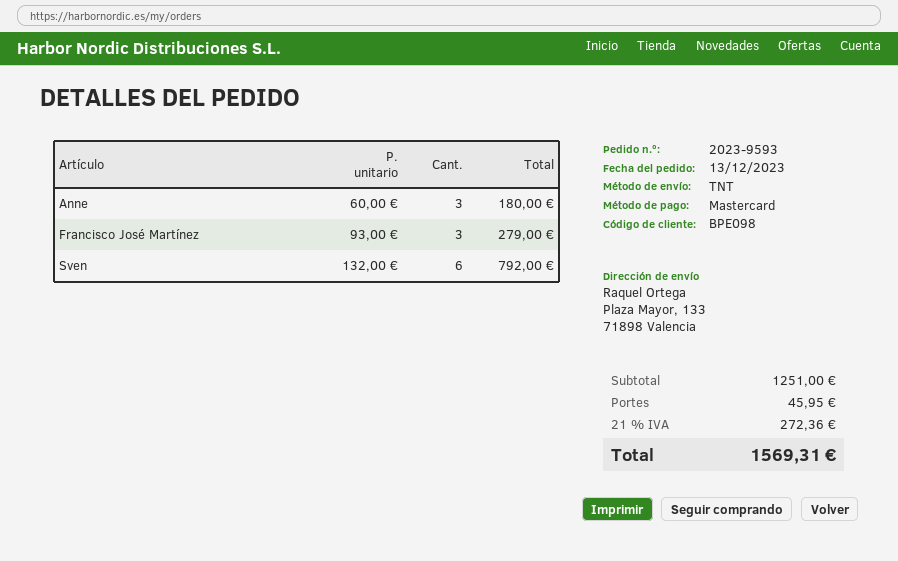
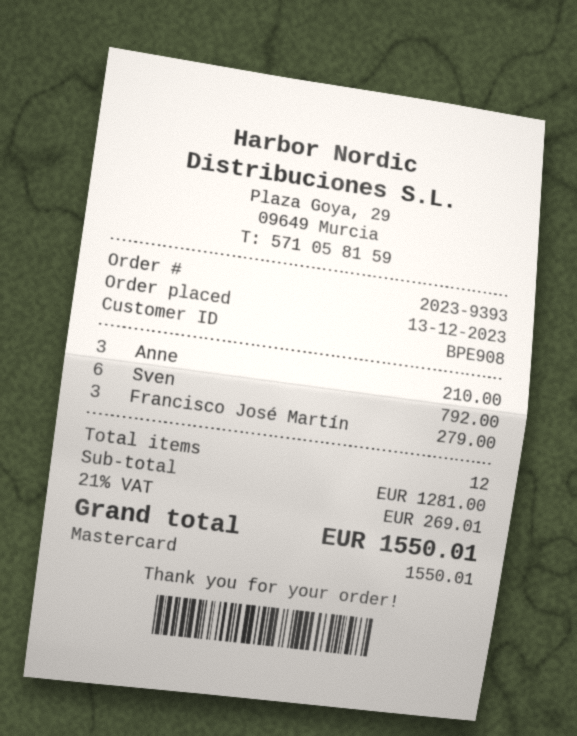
order number: 2023-9593 -> 2023-9393
customer number: BPE098 -> BPE908
Anne: 3 for 180.00 -> 3 for 210.00
subtotal: 1251.00 -> 1281.00
shipping: 45.95 -> none
tax: 21% = 272.36 -> 21% = 269.01
total: 1569.31 -> 1550.01

